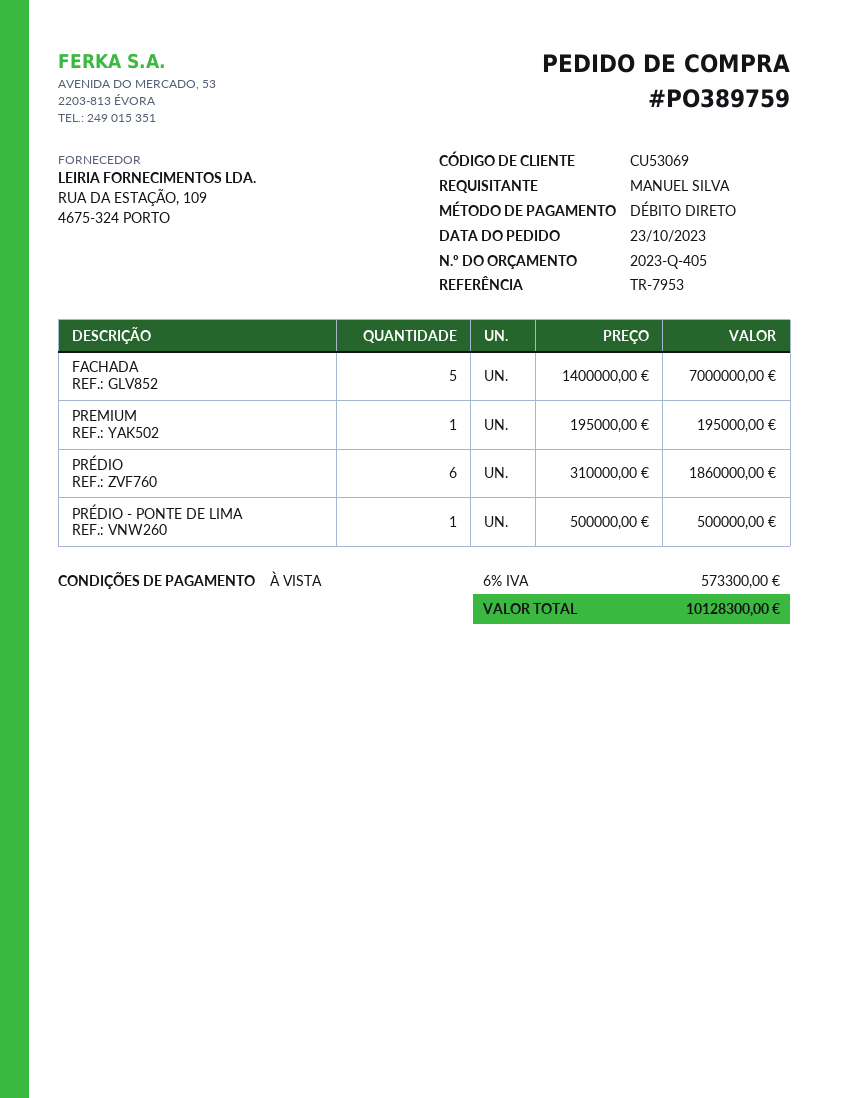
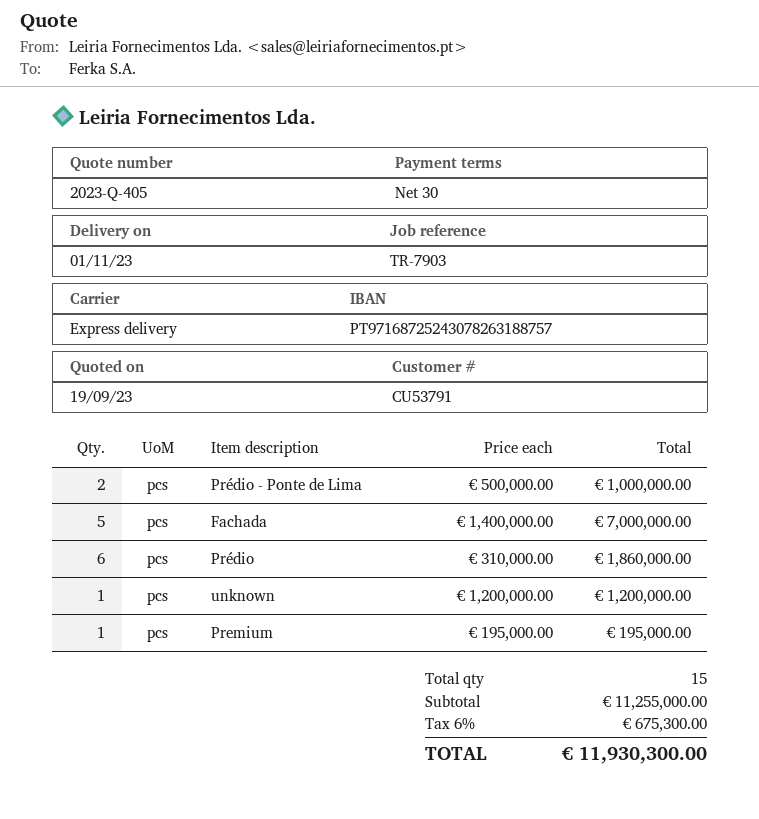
payment terms: on receipt -> 30 days
customer number: CU53069 -> CU53791
reference: TR-7953 -> TR-7903
PRÉDIO - PONTE DE LIMA: 1 x 500000.00 = 500000.00 -> 2 x 500000.00 = 1000000.00
unknown: none -> 1 x 1200000.00 = 1200000.00
tax: 6% = 573300.00 -> 6% = 675300.00
total: 10128300.00 -> 11930300.00

